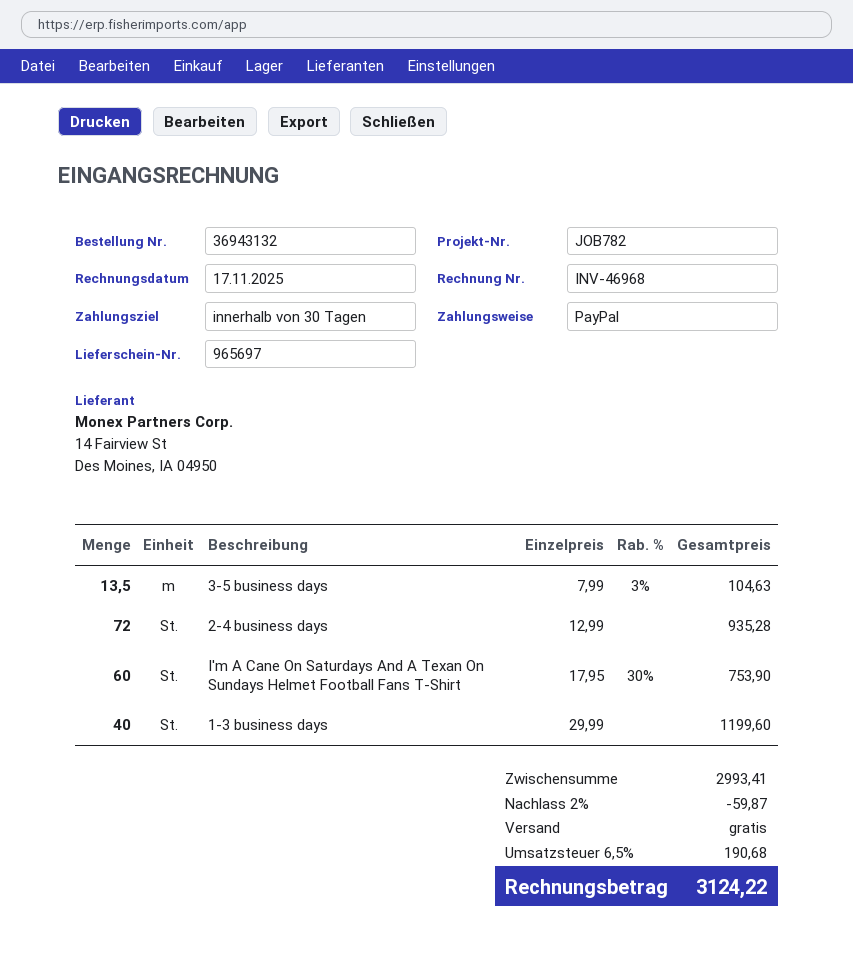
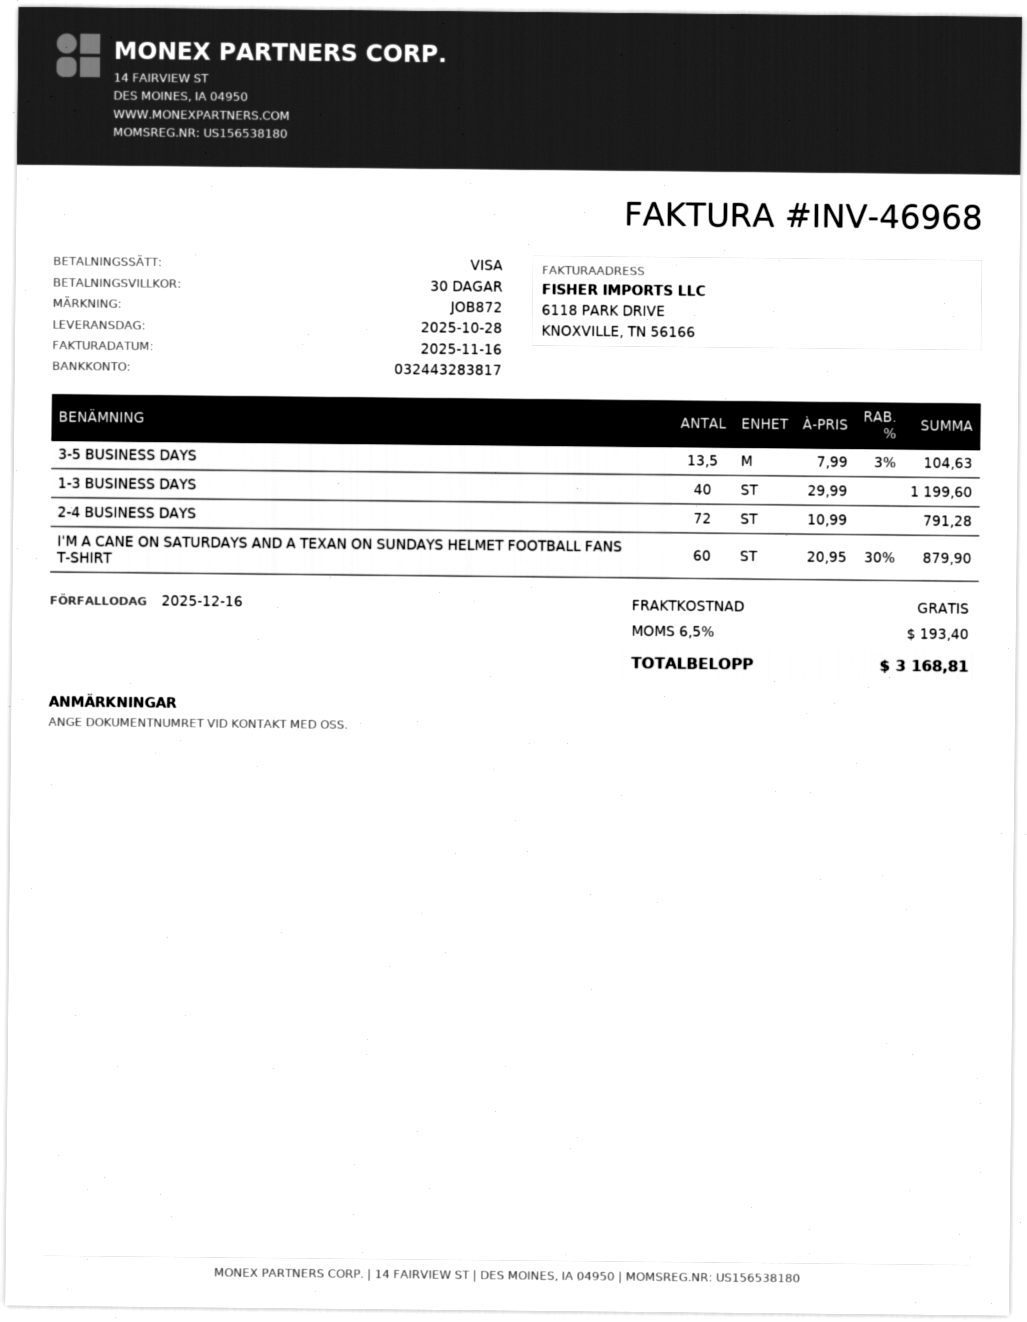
invoice date: 2025-11-17 -> 2025-11-16
reference: JOB782 -> JOB872
payment method: PayPal -> Visa
2-4 business days: 72 x 12.99 = 935.28 -> 72 x 10.99 = 791.28
I'm A Cane On Saturdays And A Texan On Sundays Helmet Football Fans T-Shirt: 60 x 17.95 - 30% = 753.90 -> 60 x 20.95 - 30% = 879.90
discount: 2% = 59.87 -> none
tax: 6.5% = 190.68 -> 6.5% = 193.40
total: 3124.22 -> 3168.81

